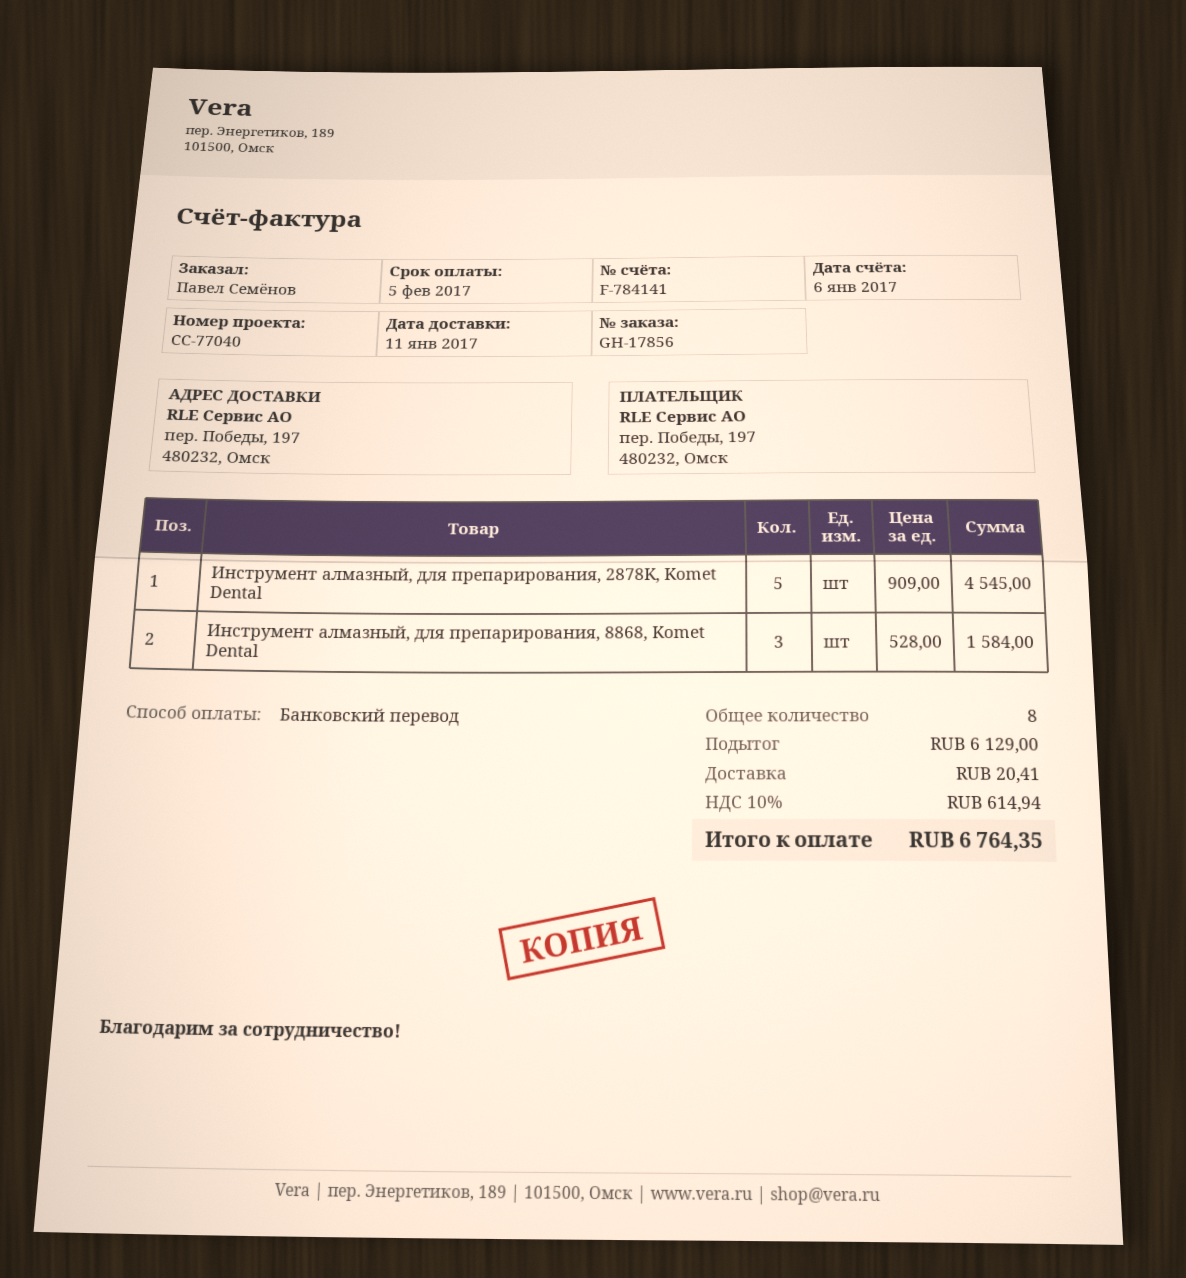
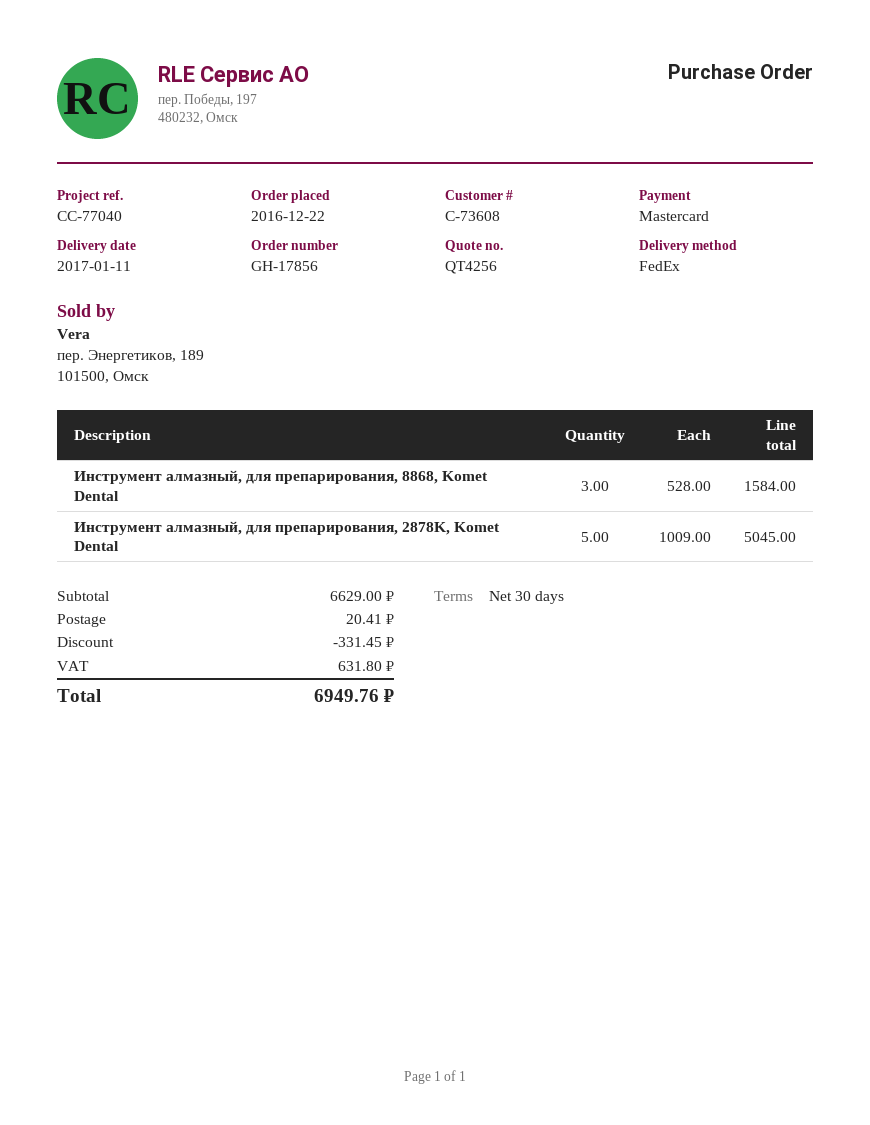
payment method: bank transfer -> Mastercard
Инструмент алмазный, для препарирования, 2878K, Komet Dental: 5 x 909.00 = 4545.00 -> 5 x 1009.00 = 5045.00
subtotal: 6129.00 -> 6629.00
discount: none -> 331.45
tax: 614.94 -> 631.80
total: 6764.35 -> 6949.76

